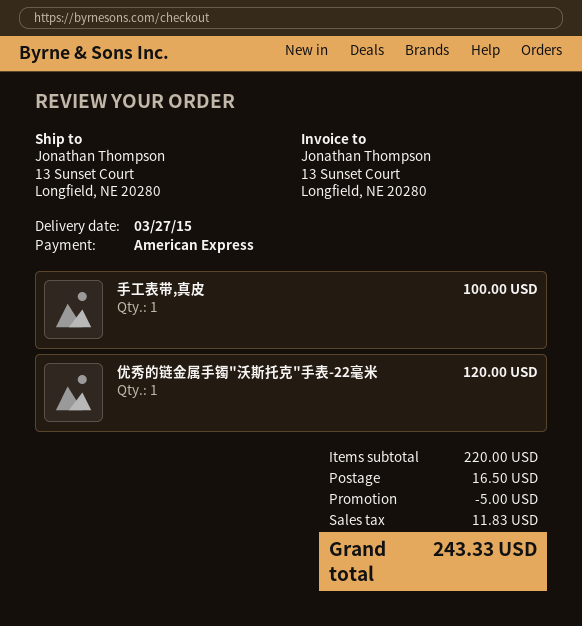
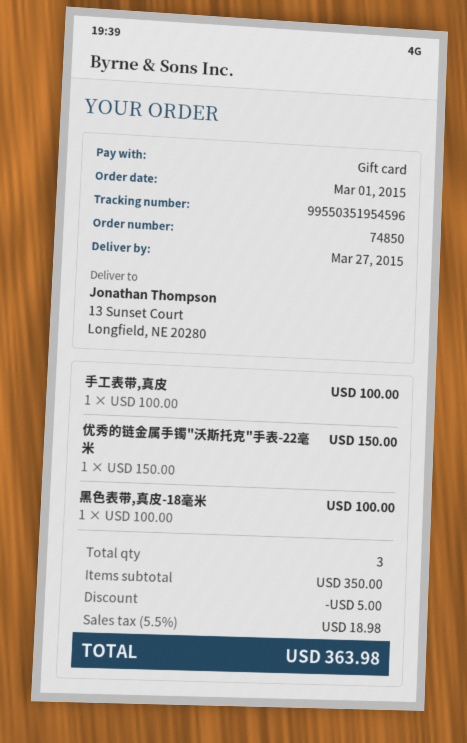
payment method: American Express -> gift card
优秀的链金属手镯"沃斯托克"手表-22毫米: 1 for 120.00 -> 1 for 150.00
黑色表带,真皮-18毫米: none -> 1 for 100.00
subtotal: 220.00 -> 350.00
shipping: 16.50 -> none
tax: 11.83 -> 18.98
total: 243.33 -> 363.98

